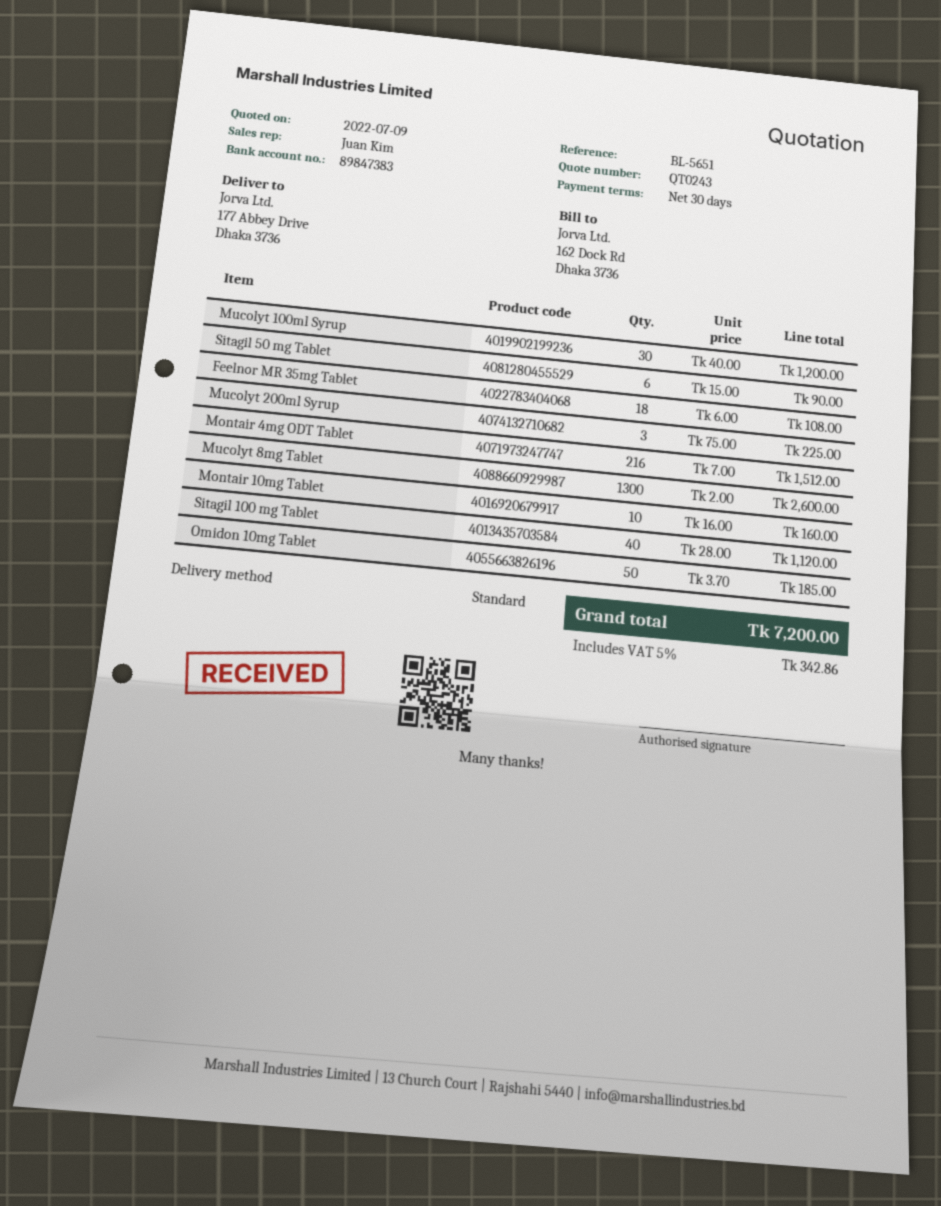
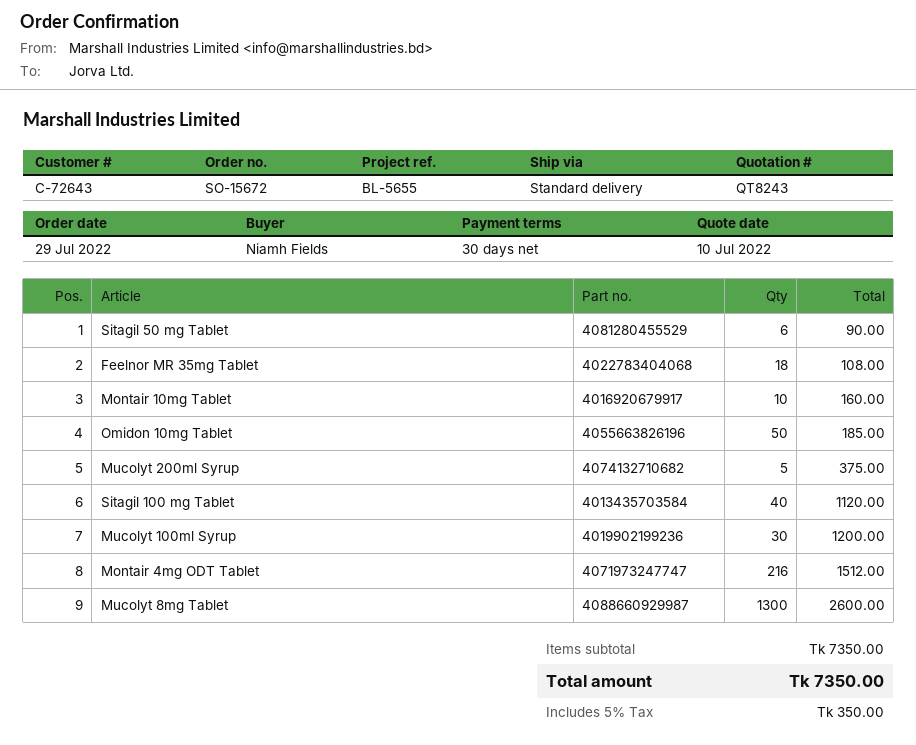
quote number: QT0243 -> QT8243
quote date: 2022-07-09 -> 2022-07-10
reference: BL-5651 -> BL-5655
Mucolyt 200ml Syrup: 3 for 225.00 -> 5 for 375.00
tax: 5% = 342.86 -> 5% = 350.00
total: 7200.00 -> 7350.00

